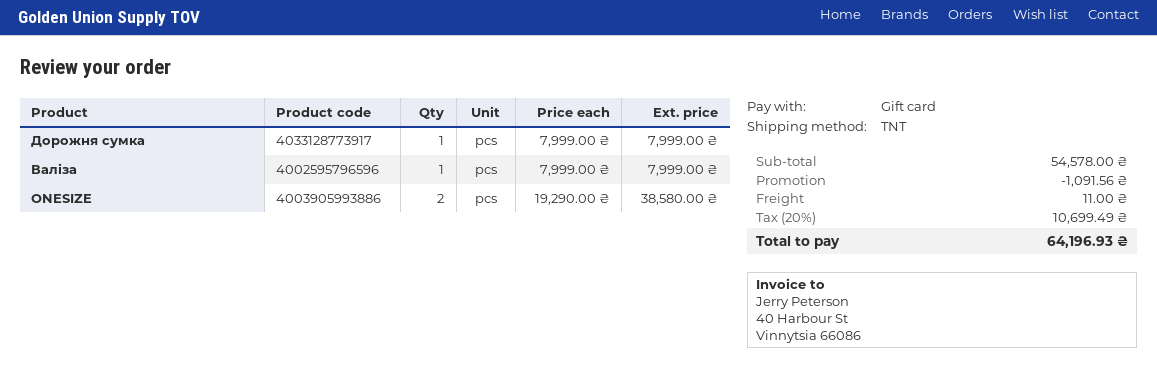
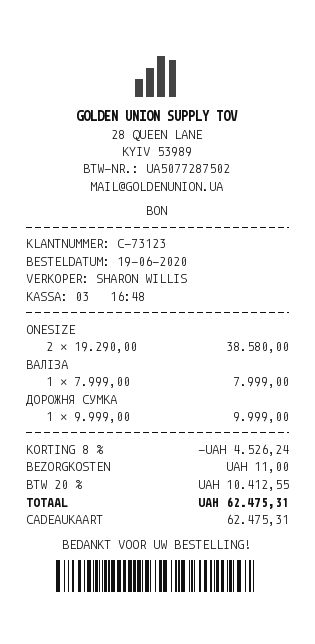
Дорожня сумка: 1 x 7999.00 = 7999.00 -> 1 x 9999.00 = 9999.00
discount: 1091.56 -> 4526.24
tax: 20% = 10699.49 -> 20% = 10412.55
total: 64196.93 -> 62475.31

